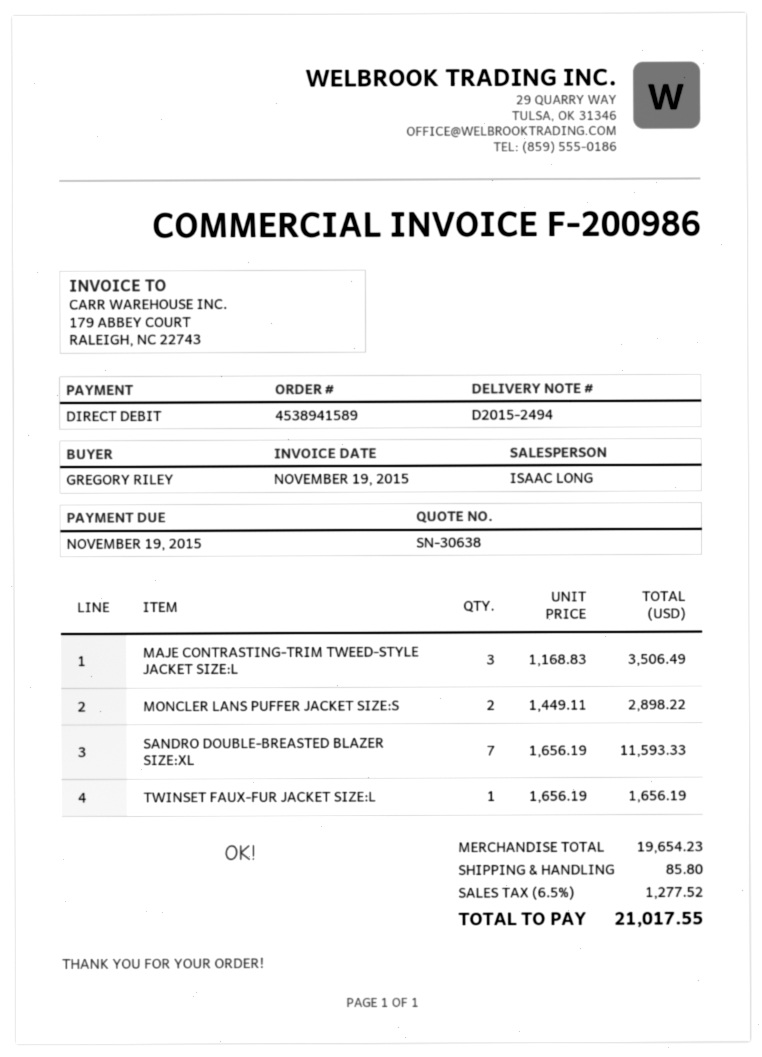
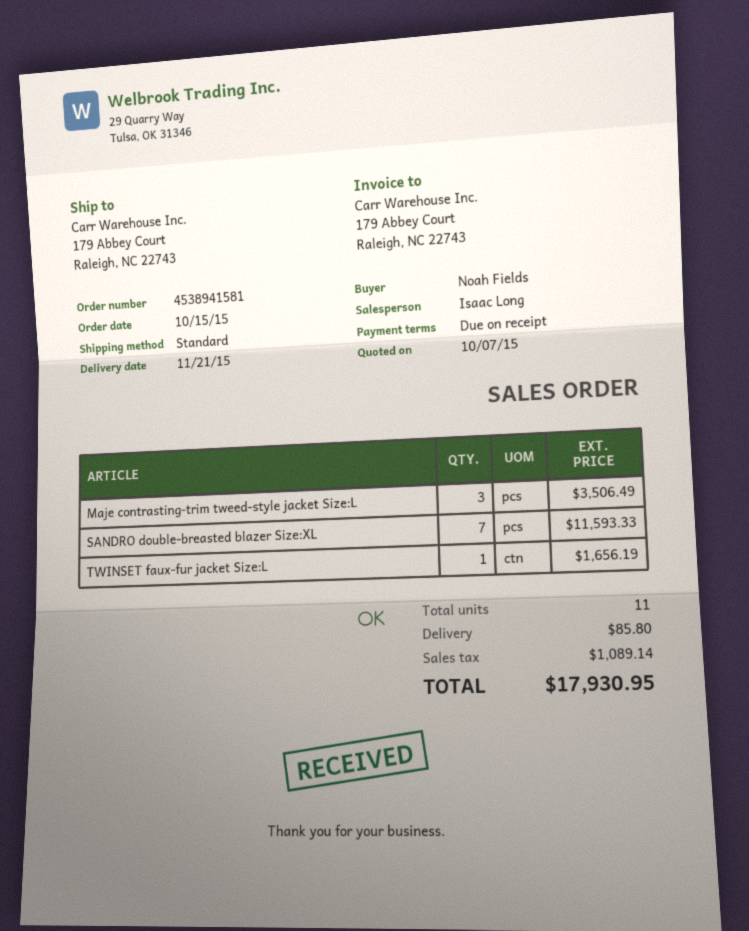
order number: 4538941589 -> 4538941581
ordered by: GREGORY RILEY -> Noah Fields
MONCLER LANS PUFFER JACKET SIZE:S: 2 for 2898.22 -> none
tax: 1277.52 -> 1089.14
total: 21017.55 -> 17930.95

